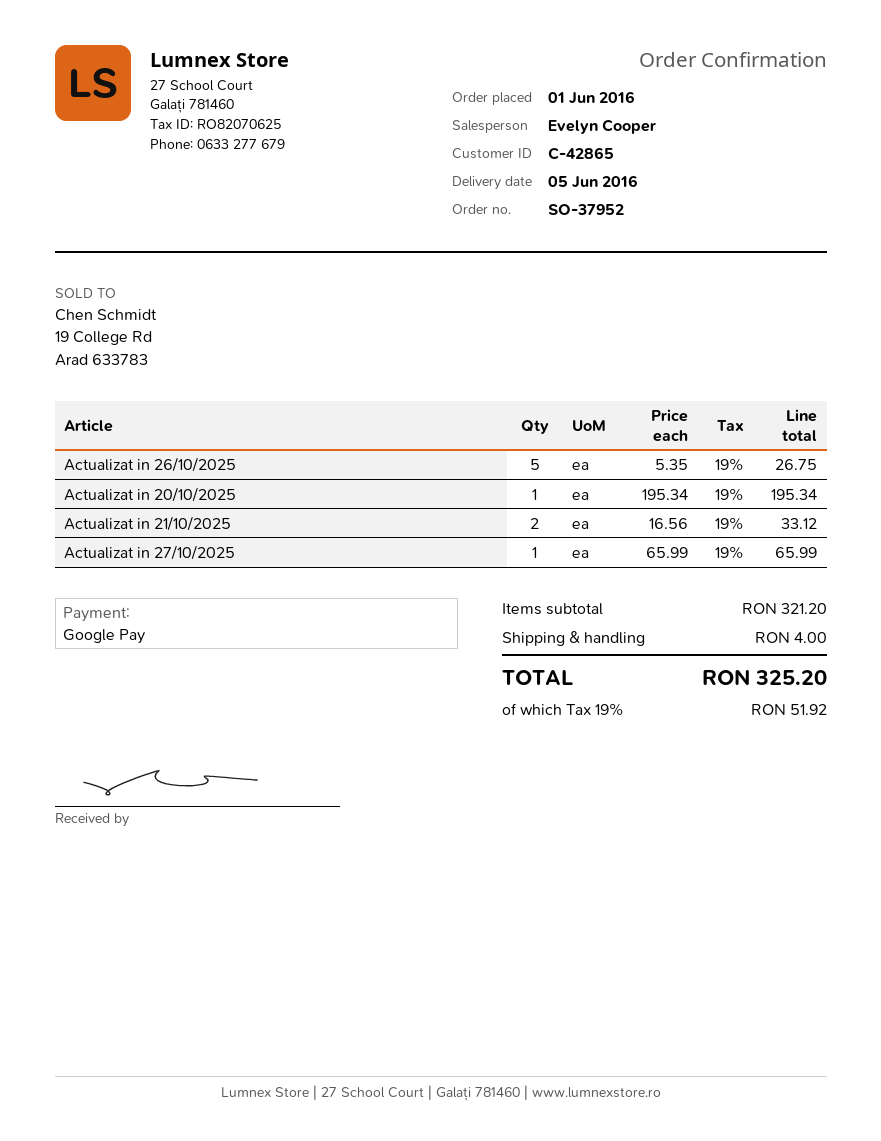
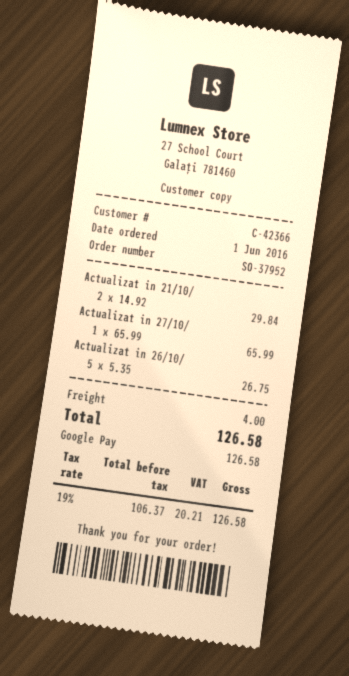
customer number: C-42865 -> C-42366
Actualizat in 20/10/2025: 1 x 195.34 = 195.34 -> none
Actualizat in 21/10/2025: 2 x 16.56 = 33.12 -> 2 x 14.92 = 29.84
tax: 19% = 51.92 -> 19% = 20.21
total: 325.20 -> 126.58

